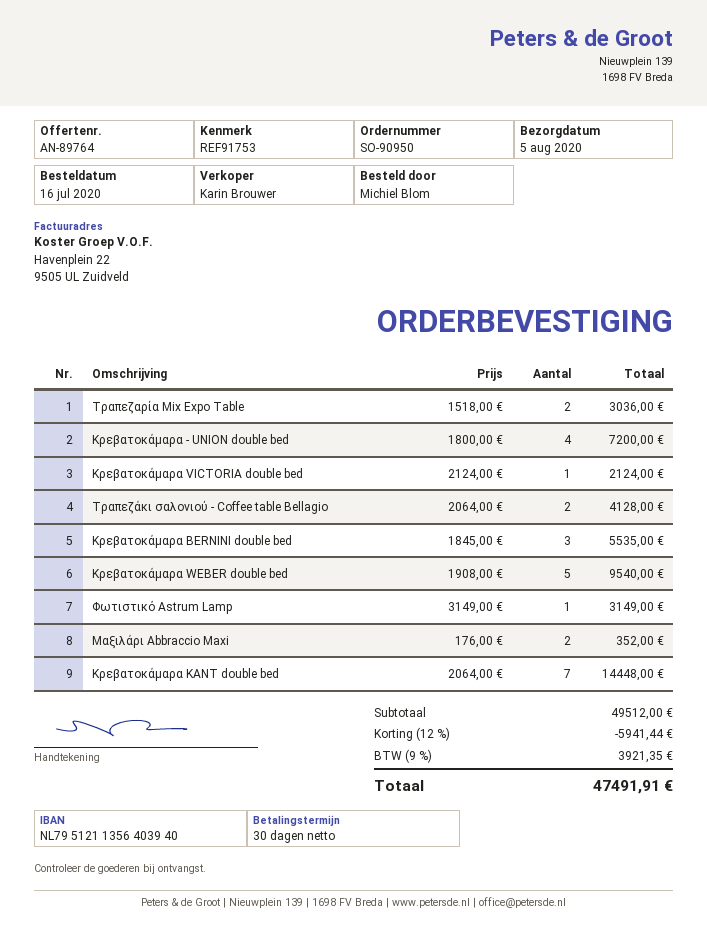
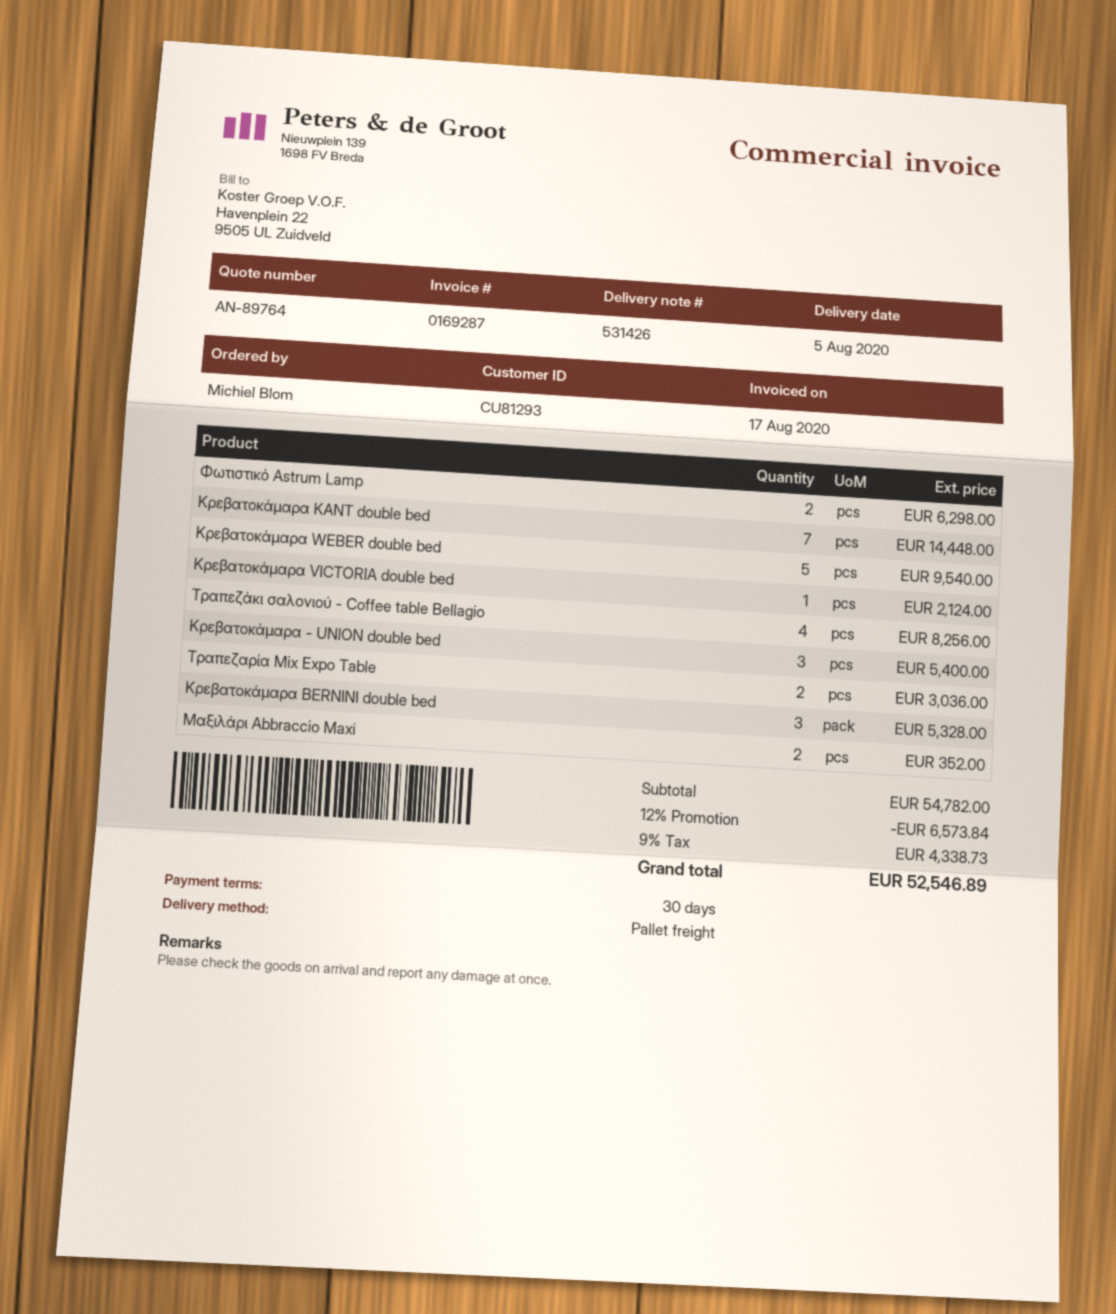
Κρεβατοκάμαρα - UNION double bed: 4 for 7200.00 -> 3 for 5400.00
Τραπεζάκι σαλονιού - Coffee table Bellagio: 2 for 4128.00 -> 4 for 8256.00
Κρεβατοκάμαρα BERNINI double bed: 3 for 5535.00 -> 3 for 5328.00
Φωτιστικό Astrum Lamp: 1 for 3149.00 -> 2 for 6298.00
subtotal: 49512.00 -> 54782.00
discount: 12% = 5941.44 -> 12% = 6573.84
tax: 9% = 3921.35 -> 9% = 4338.73
total: 47491.91 -> 52546.89

